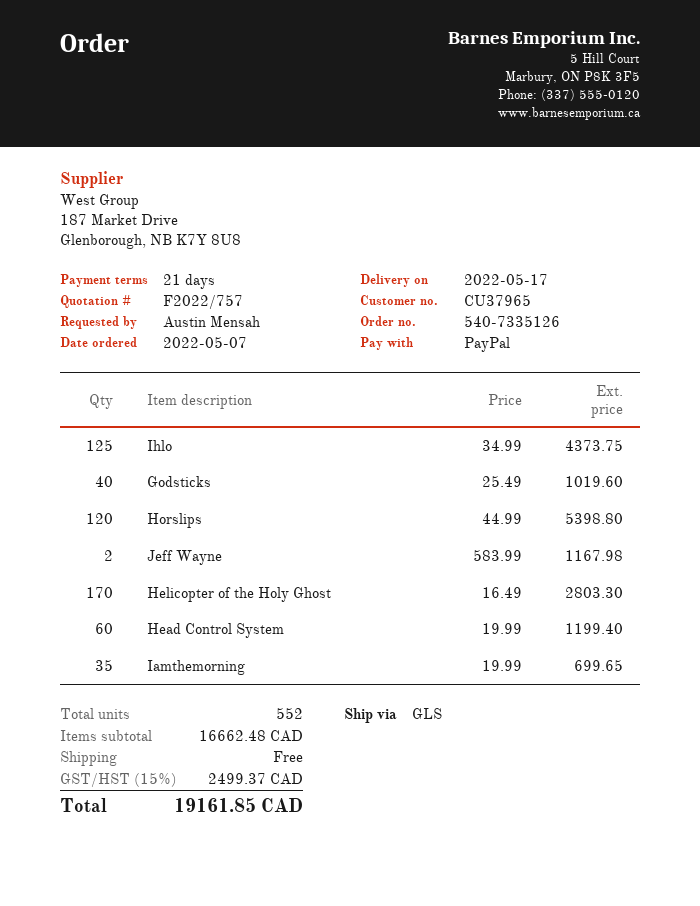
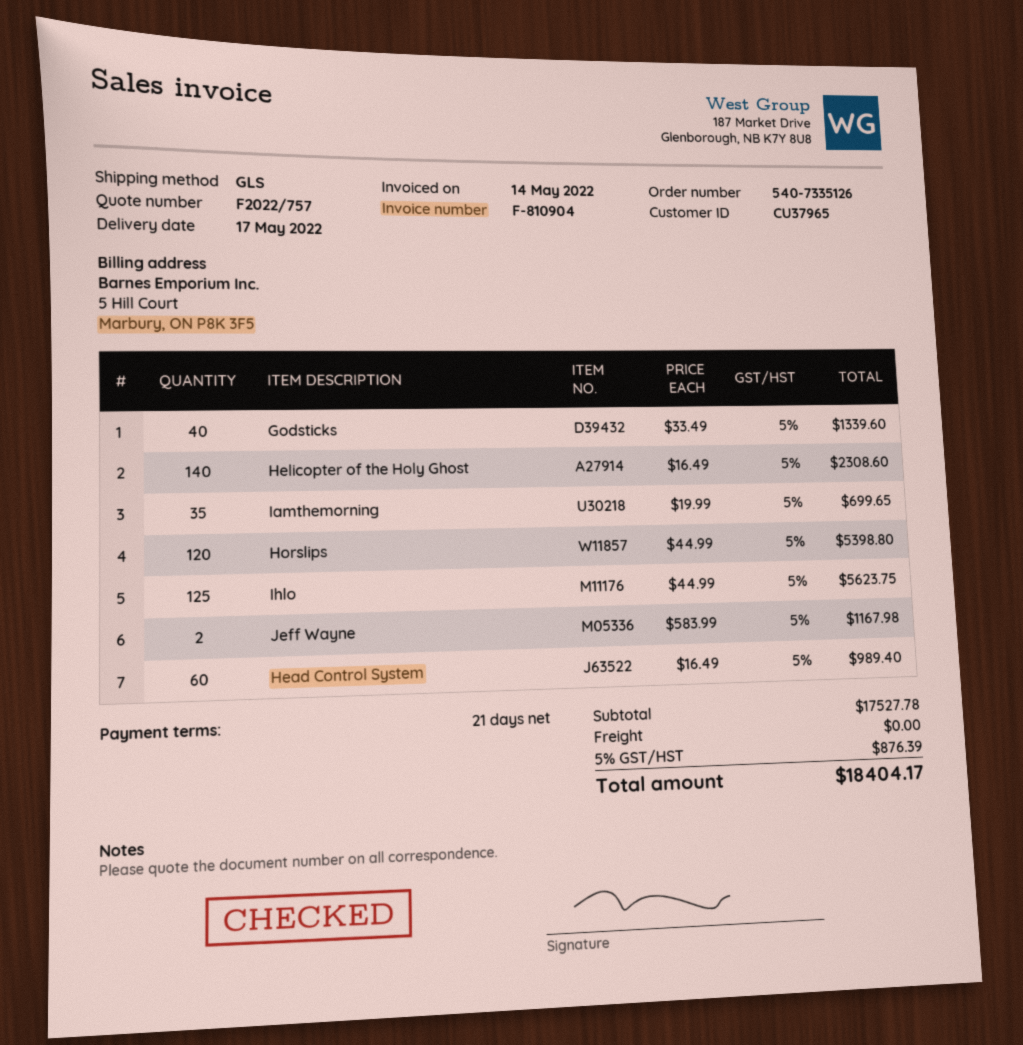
Ihlo: 125 x 34.99 = 4373.75 -> 125 x 44.99 = 5623.75
Godsticks: 40 x 25.49 = 1019.60 -> 40 x 33.49 = 1339.60
Helicopter of the Holy Ghost: 170 x 16.49 = 2803.30 -> 140 x 16.49 = 2308.60
Head Control System: 60 x 19.99 = 1199.40 -> 60 x 16.49 = 989.40
subtotal: 16662.48 -> 17527.78
tax: 15% = 2499.37 -> 5% = 876.39
total: 19161.85 -> 18404.17

